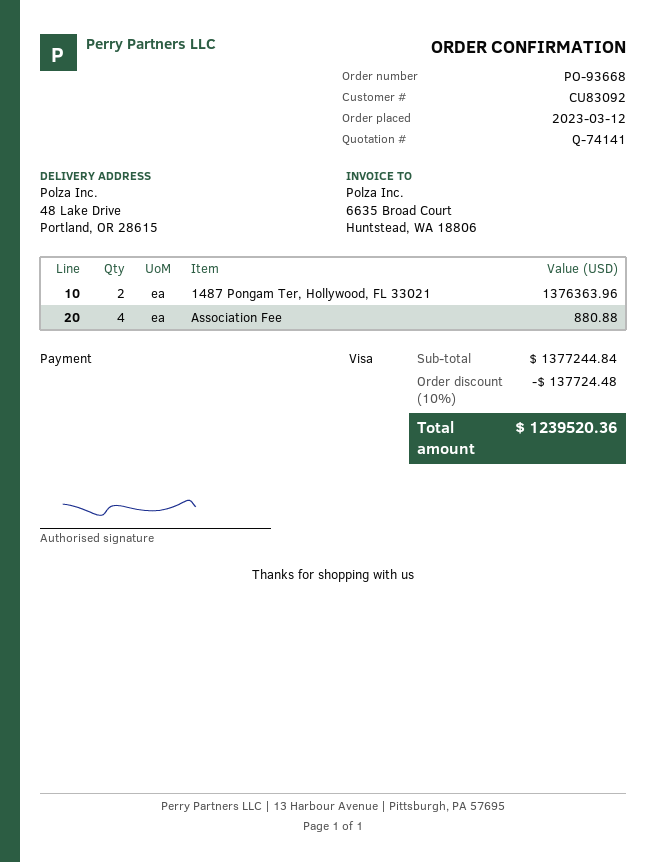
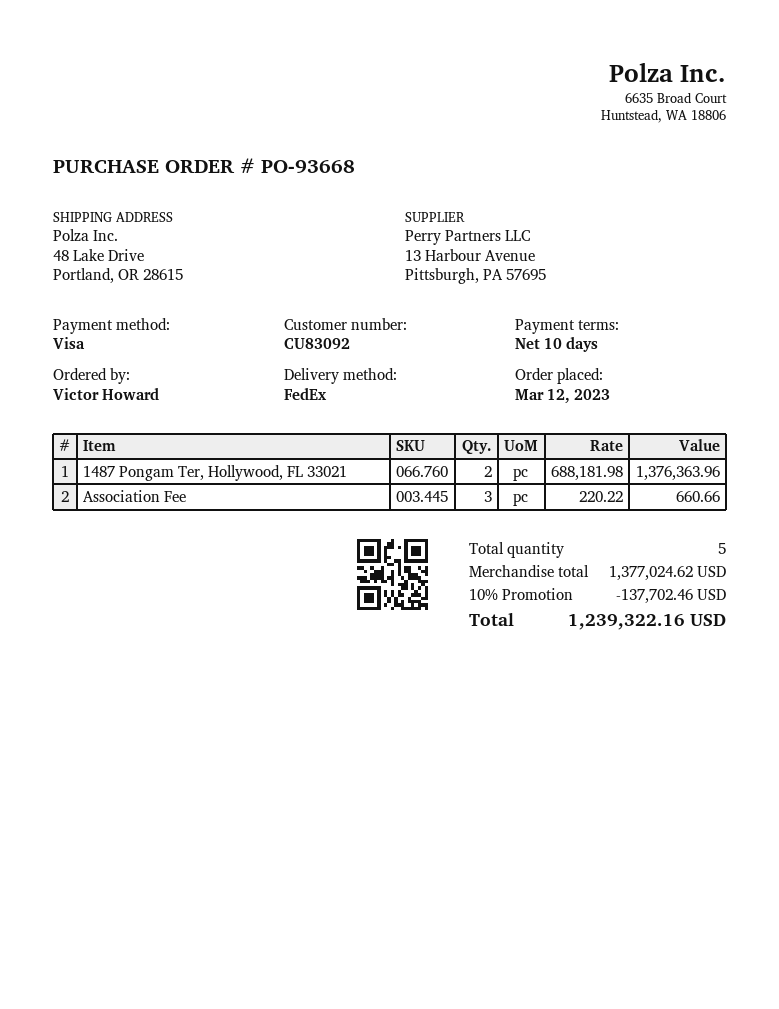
Association Fee: 4 for 880.88 -> 3 for 660.66
subtotal: 1377244.84 -> 1377024.62
discount: 10% = 137724.48 -> 10% = 137702.46
total: 1239520.36 -> 1239322.16

